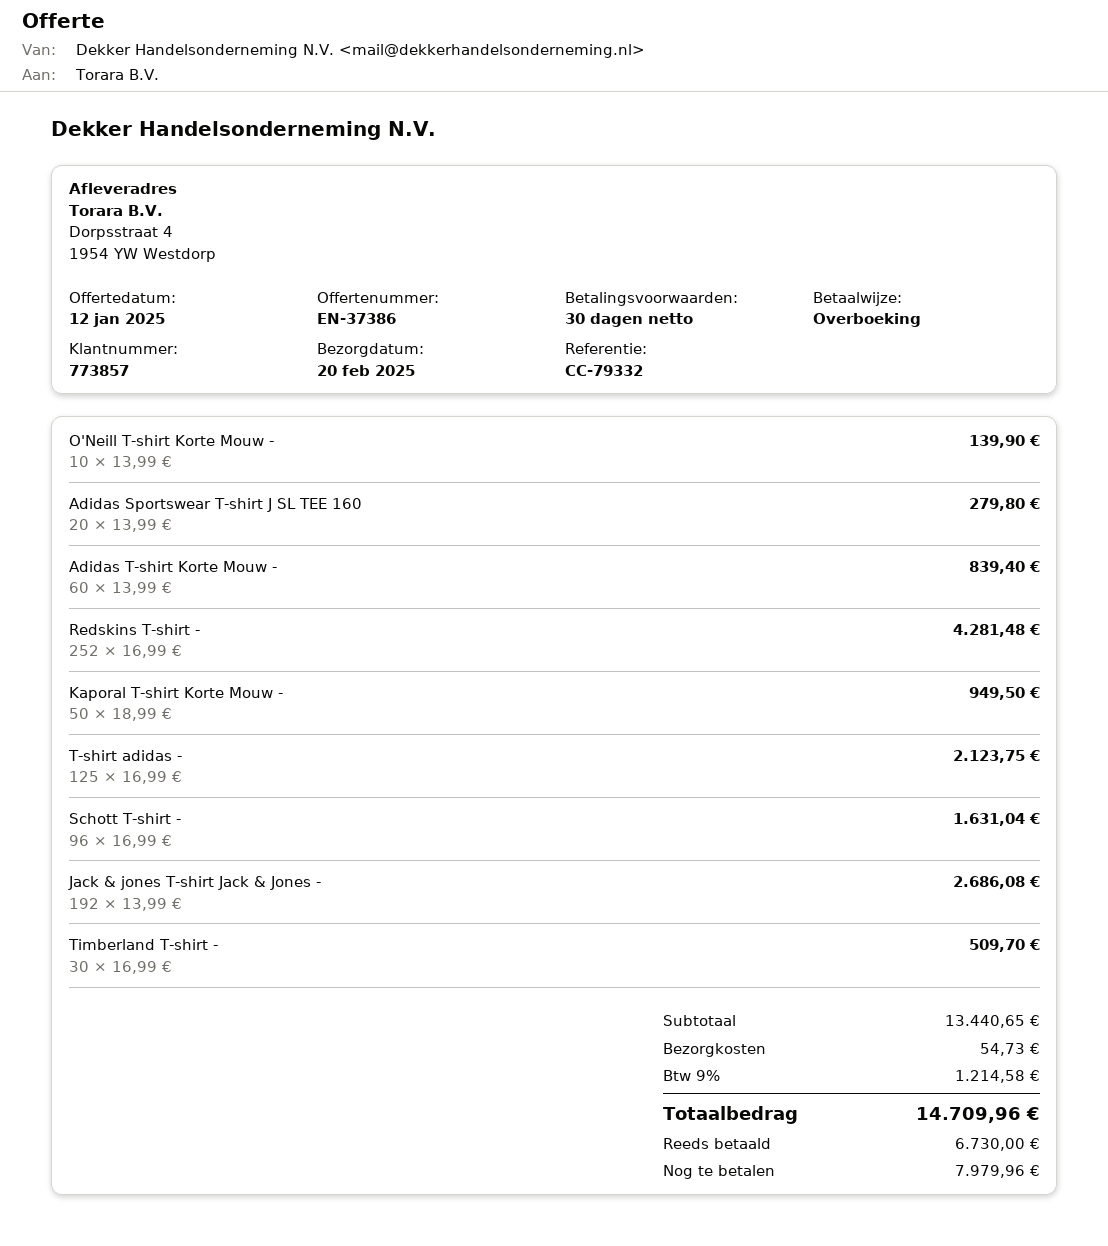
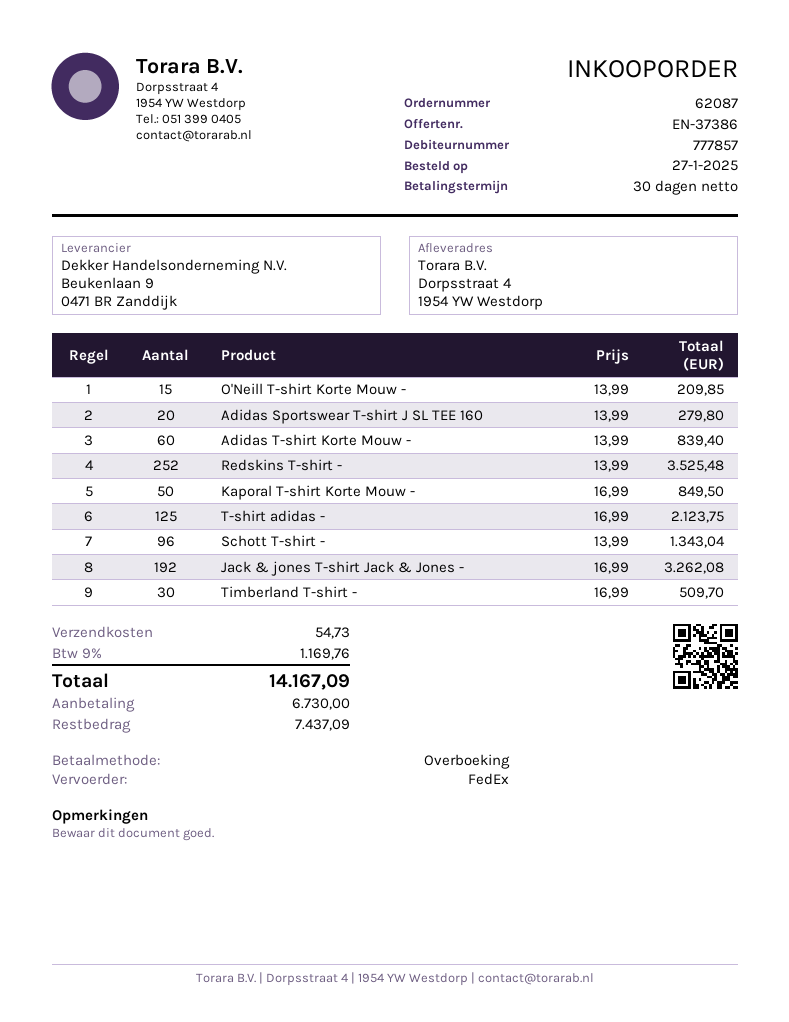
customer number: 773857 -> 777857
O'Neill T-shirt Korte Mouw -: 10 x 13.99 = 139.90 -> 15 x 13.99 = 209.85
Redskins T-shirt -: 252 x 16.99 = 4281.48 -> 252 x 13.99 = 3525.48
Kaporal T-shirt Korte Mouw -: 50 x 18.99 = 949.50 -> 50 x 16.99 = 849.50
Schott T-shirt -: 96 x 16.99 = 1631.04 -> 96 x 13.99 = 1343.04
Jack & jones T-shirt Jack & Jones -: 192 x 13.99 = 2686.08 -> 192 x 16.99 = 3262.08
tax: 9% = 1214.58 -> 9% = 1169.76
total: 14709.96 -> 14167.09
balance: 7979.96 -> 7437.09

